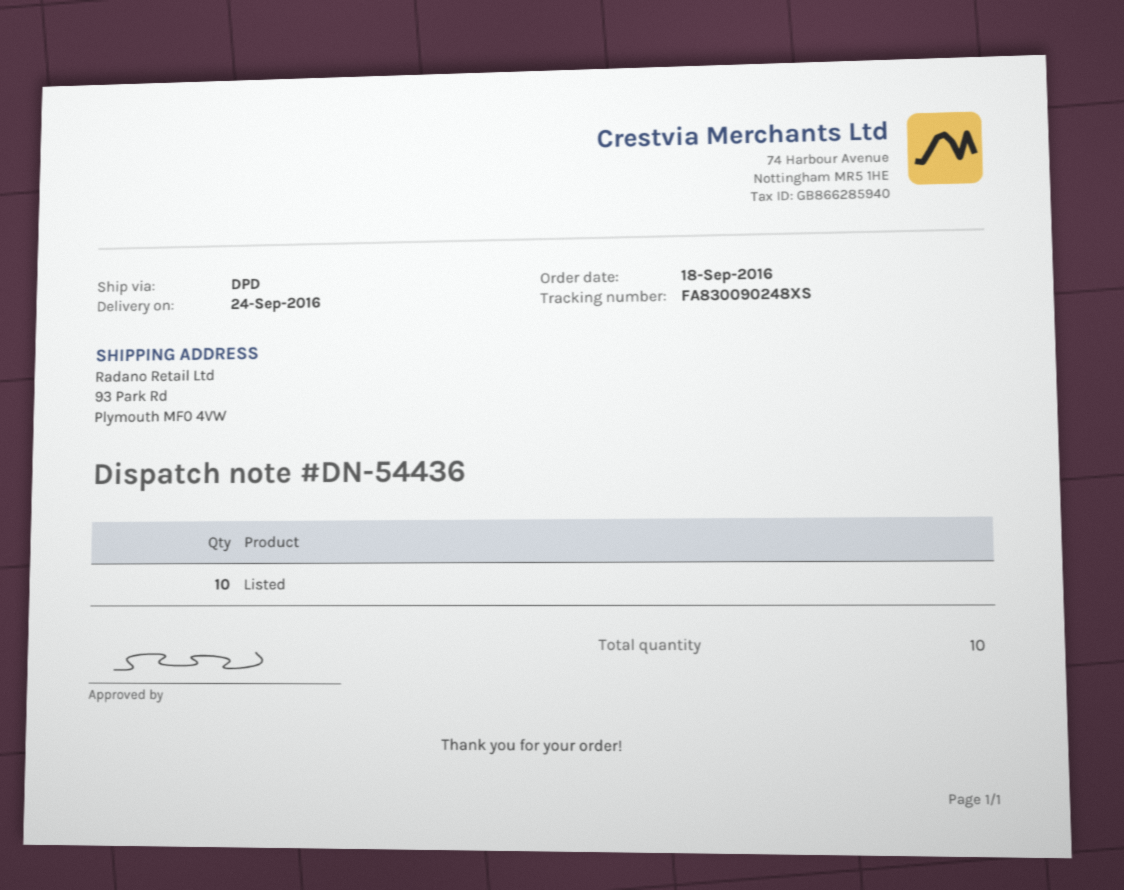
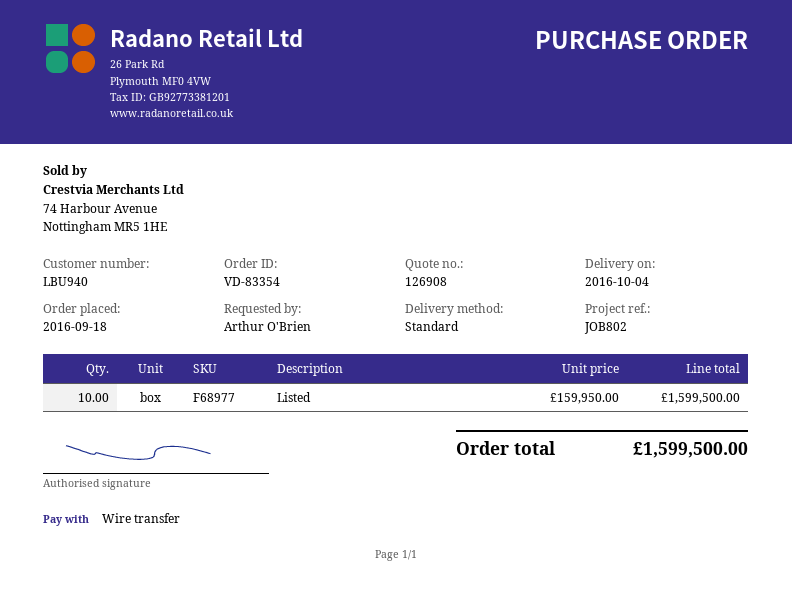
delivery date: 2016-09-24 -> 2016-10-04
shipping method: DPD -> standard

